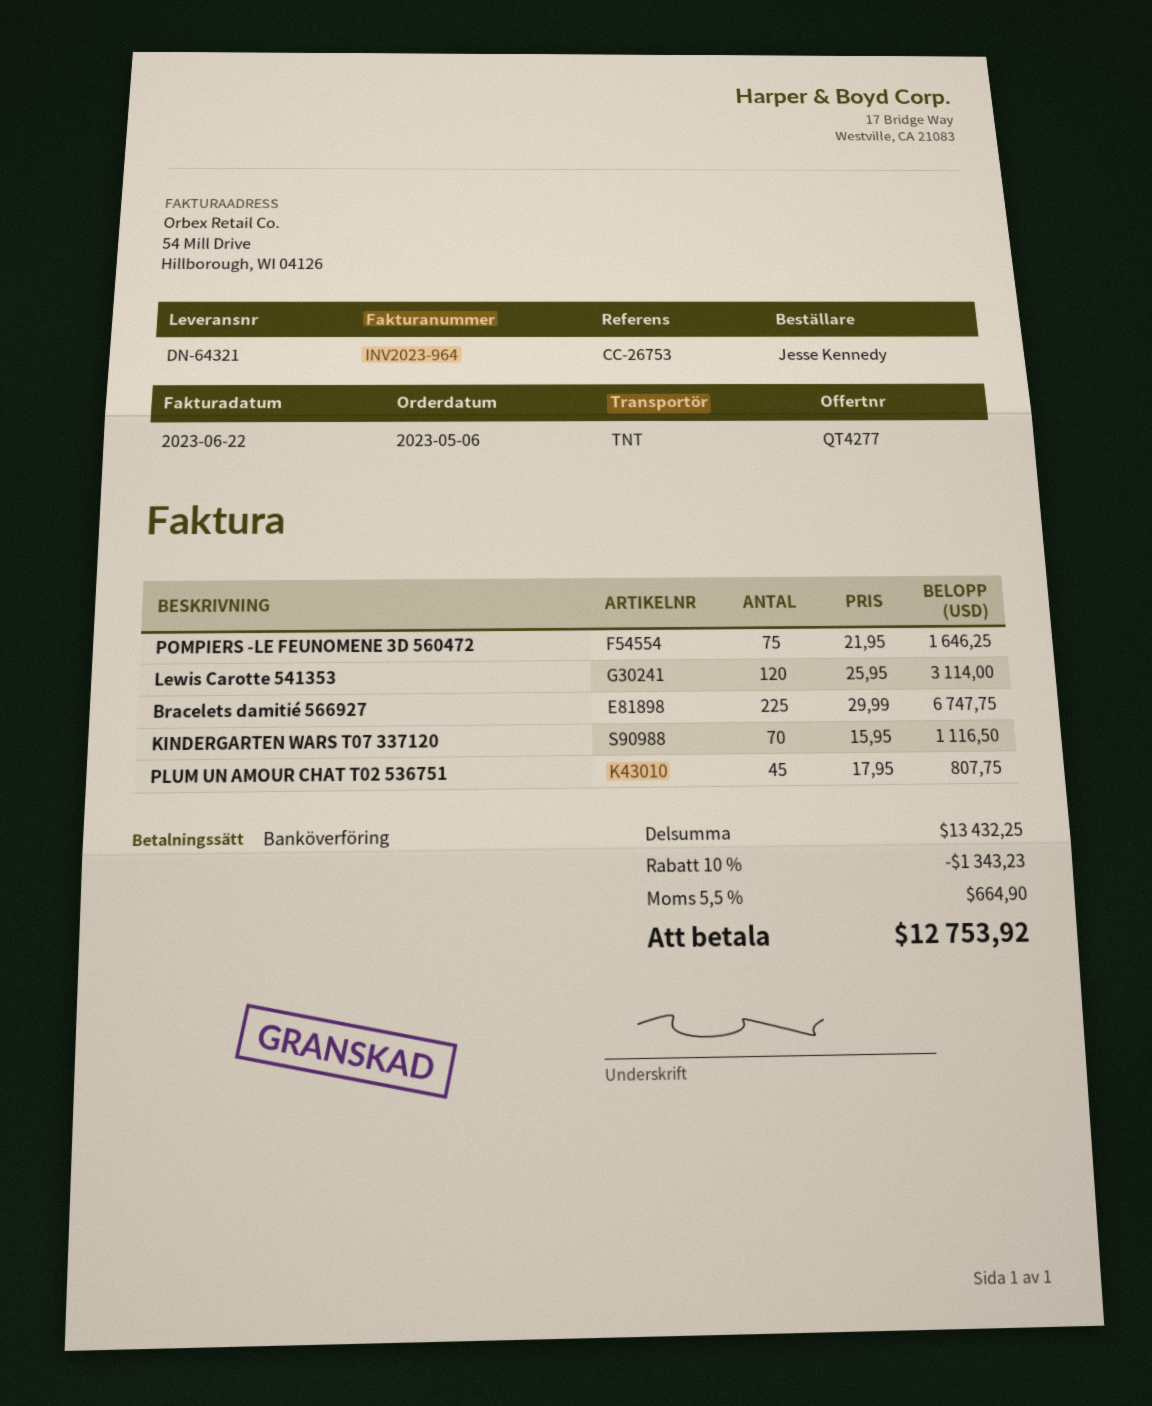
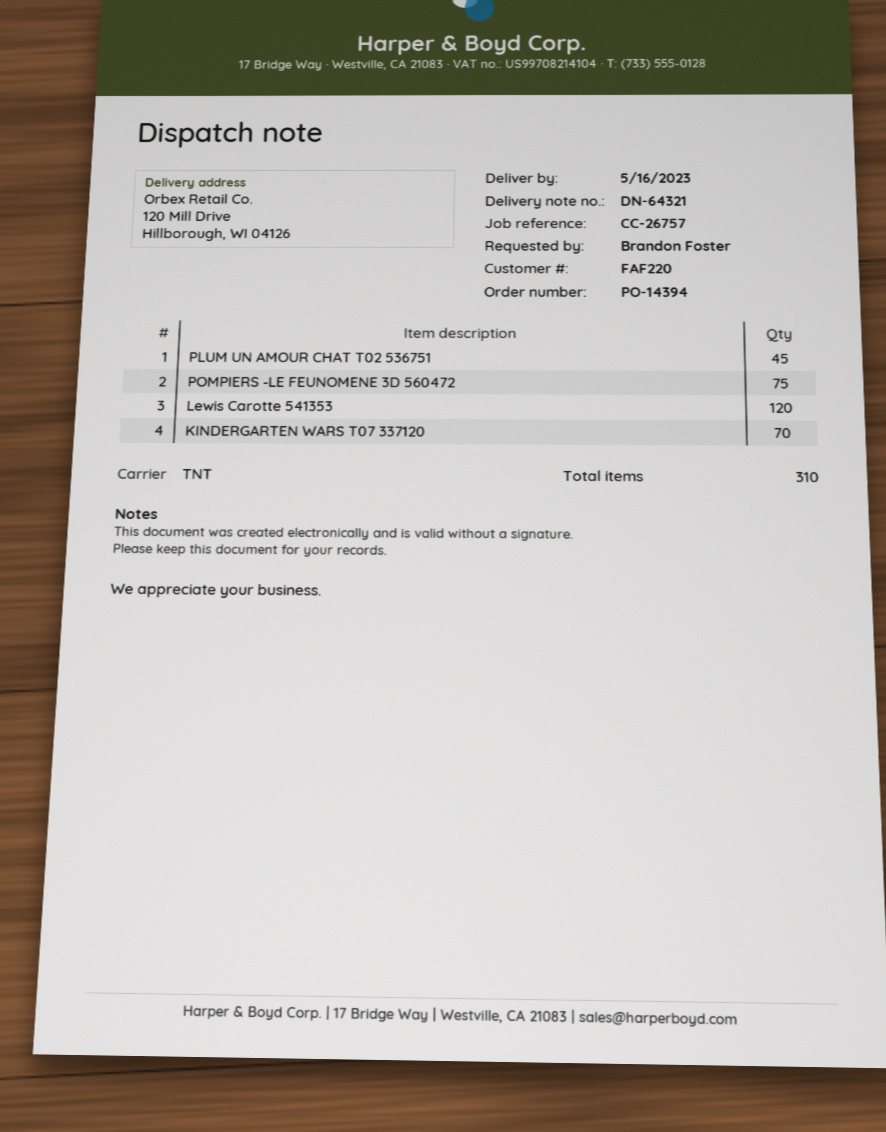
reference: CC-26753 -> CC-26757
ordered by: Jesse Kennedy -> Brandon Foster
Bracelets damitié 566927: 225 -> none

